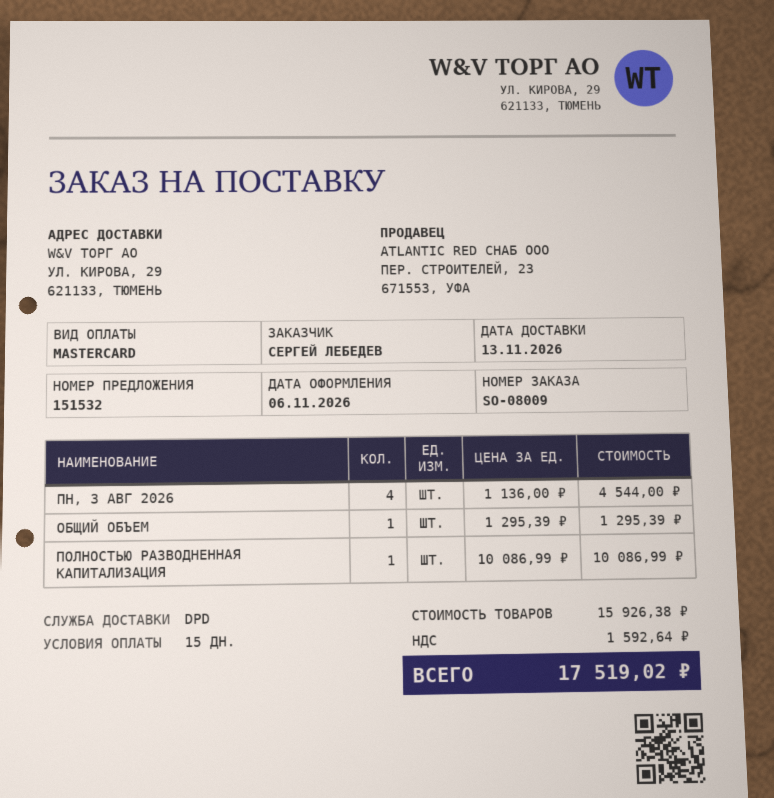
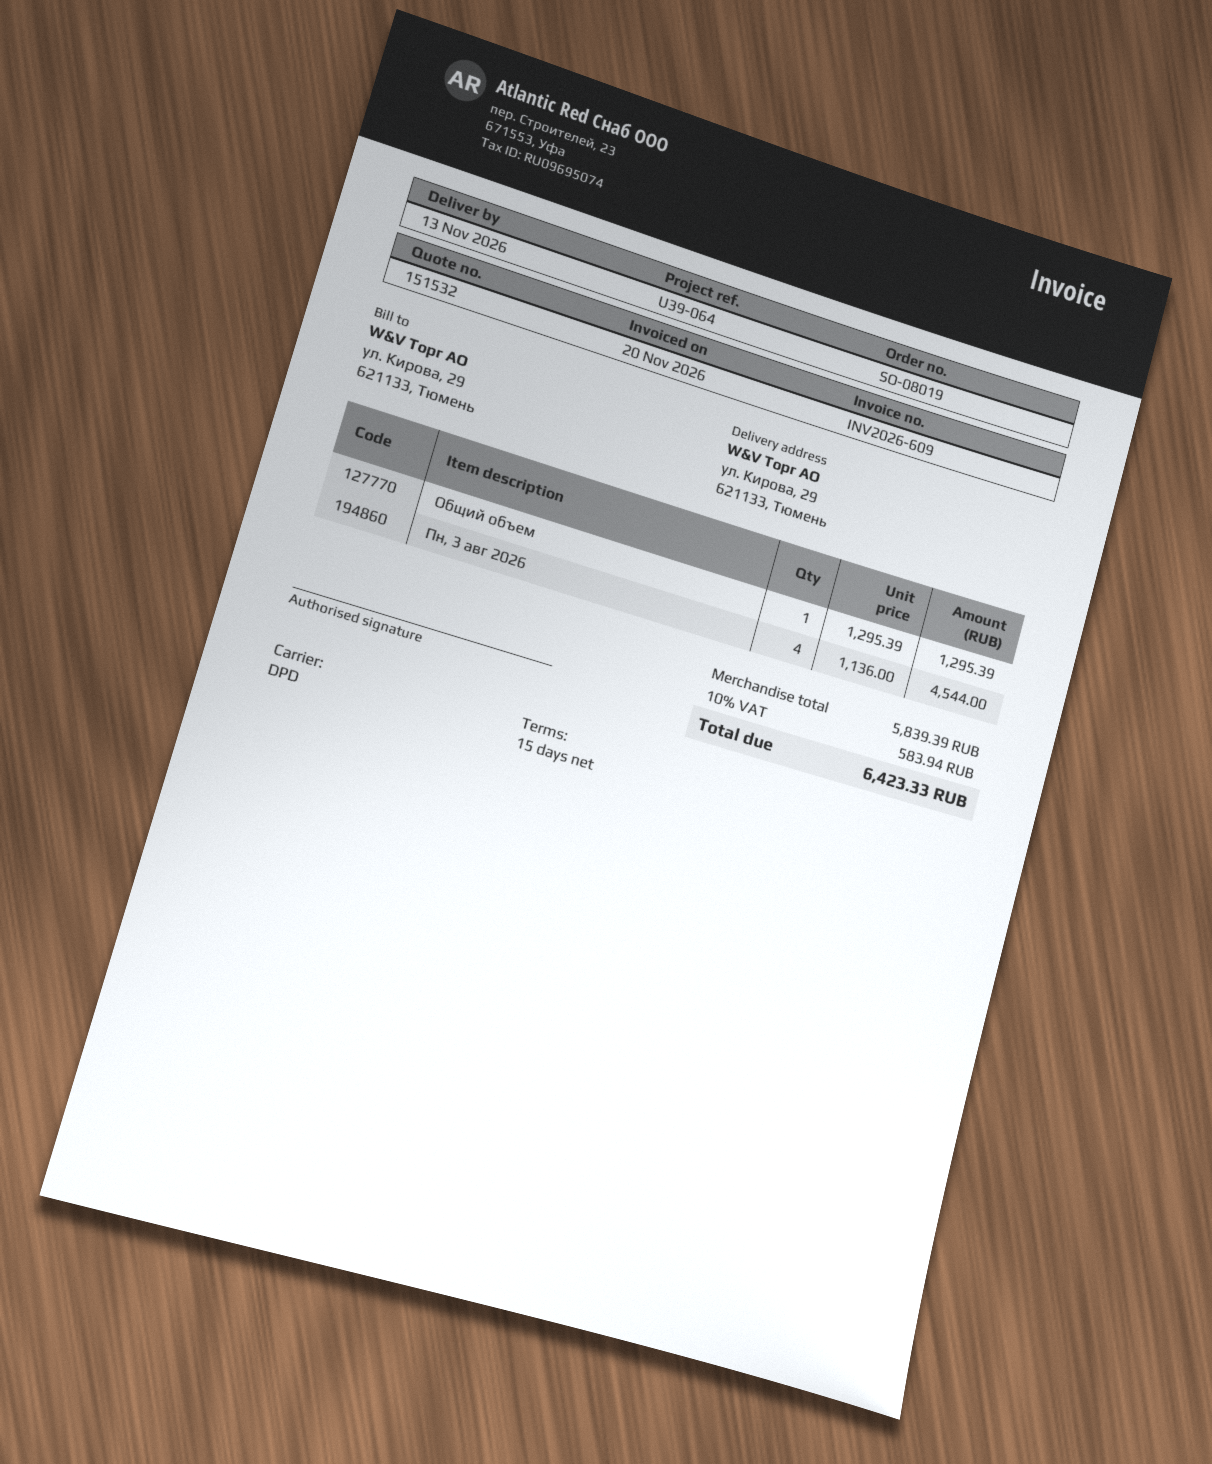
order number: SO-08009 -> SO-08019
ПОЛНОСТЬЮ РАЗВОДНЕННАЯ КАПИТАЛИЗАЦИЯ: 1 x 10086.99 = 10086.99 -> none
subtotal: 15926.38 -> 5839.39
tax: 1592.64 -> 583.94
total: 17519.02 -> 6423.33

